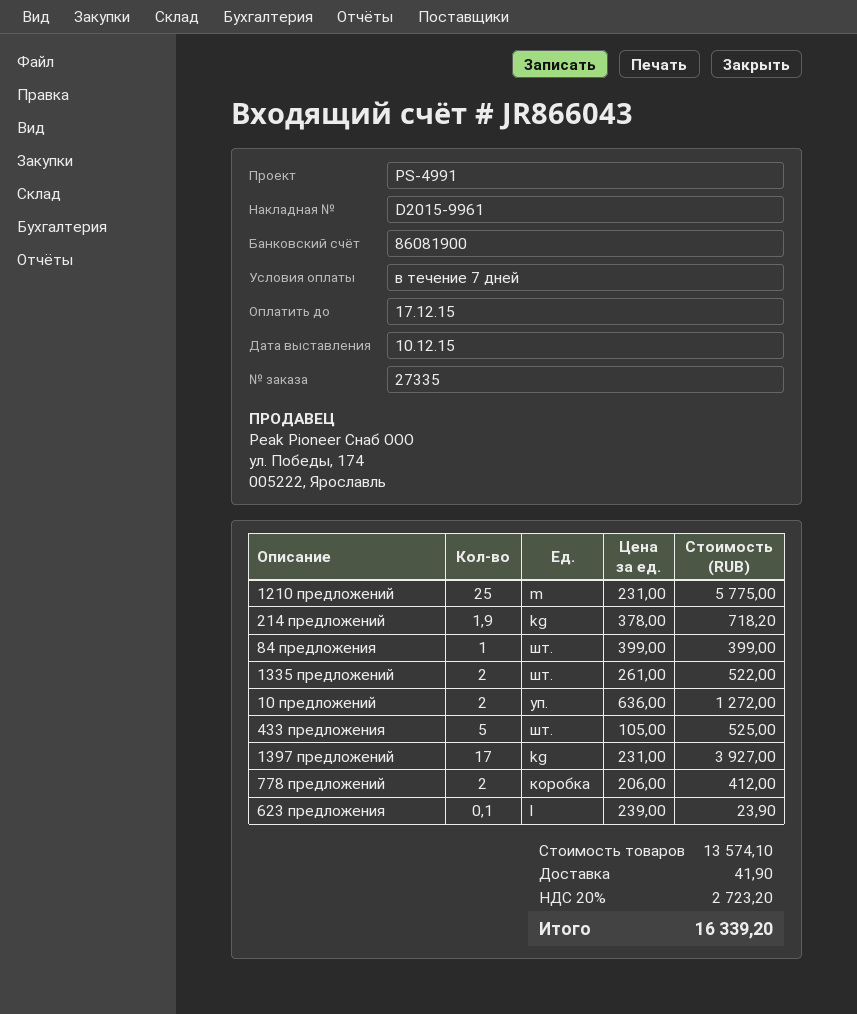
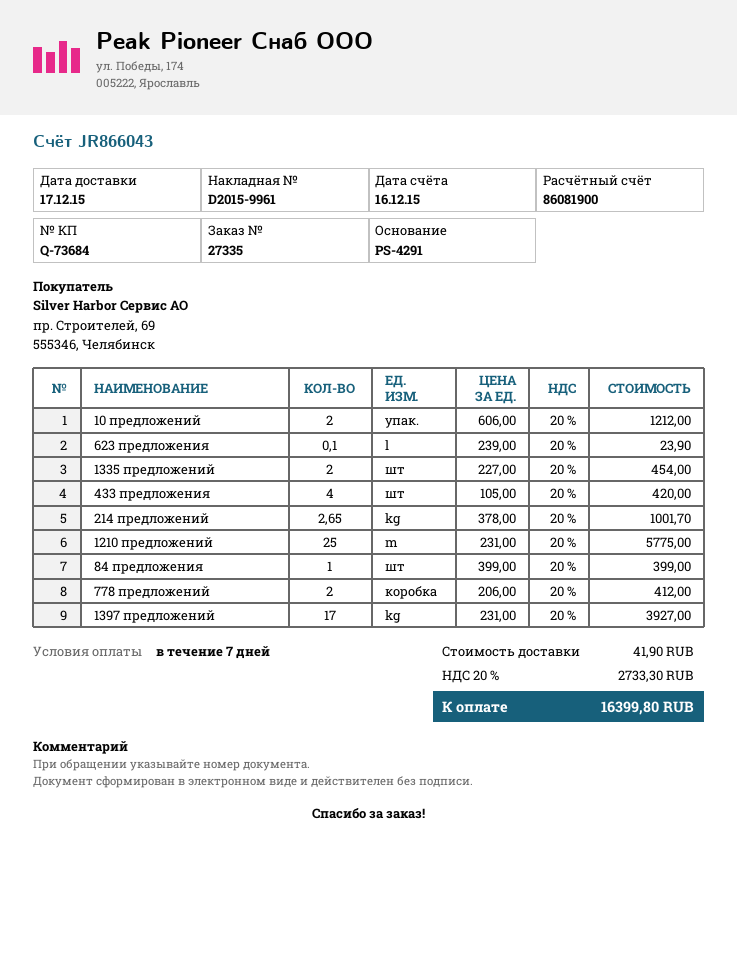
invoice date: 2015-12-10 -> 2015-12-16
reference: PS-4991 -> PS-4291
214 предложений: 1.9 x 378.00 = 718.20 -> 2.65 x 378.00 = 1001.70
1335 предложений: 2 x 261.00 = 522.00 -> 2 x 227.00 = 454.00
10 предложений: 2 x 636.00 = 1272.00 -> 2 x 606.00 = 1212.00
433 предложения: 5 x 105.00 = 525.00 -> 4 x 105.00 = 420.00
tax: 20% = 2723.20 -> 20% = 2733.30
total: 16339.20 -> 16399.80

